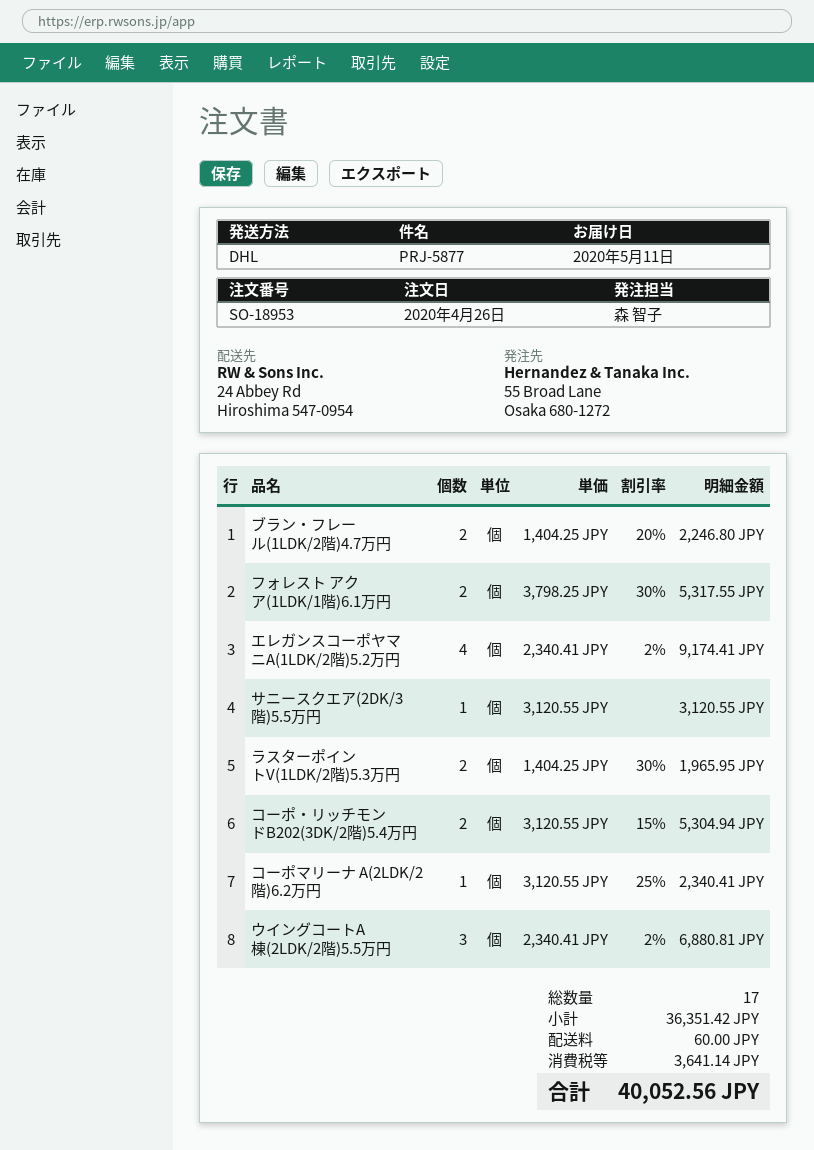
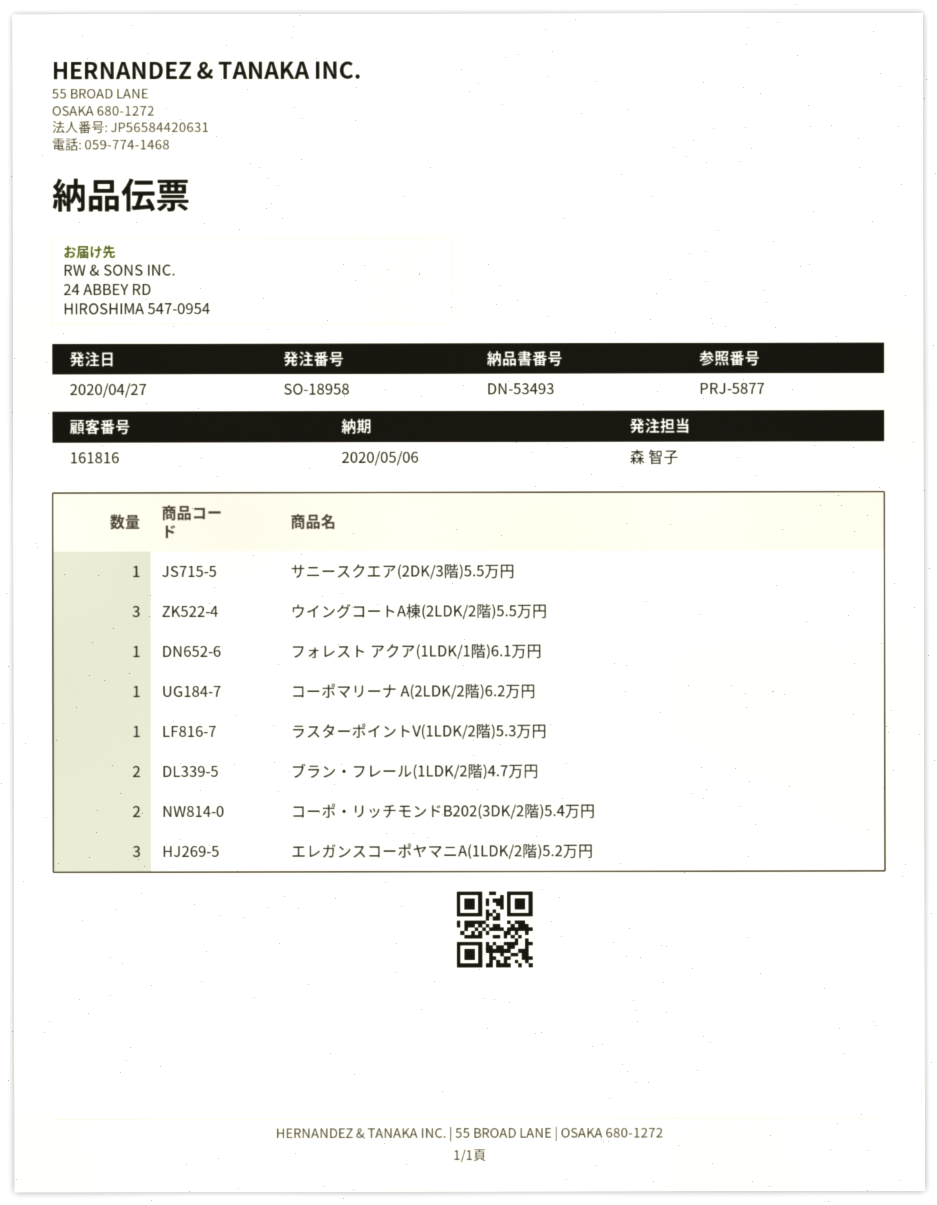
order number: SO-18953 -> SO-18958
order date: 2020-04-26 -> 2020-04-27
delivery date: 2020-05-11 -> 2020-05-06
フォレスト アクア(1LDK/1階)6.1万円: 2 -> 1
エレガンスコーポヤマニA(1LDK/2階)5.2万円: 4 -> 3
ラスターポイントV(1LDK/2階)5.3万円: 2 -> 1

